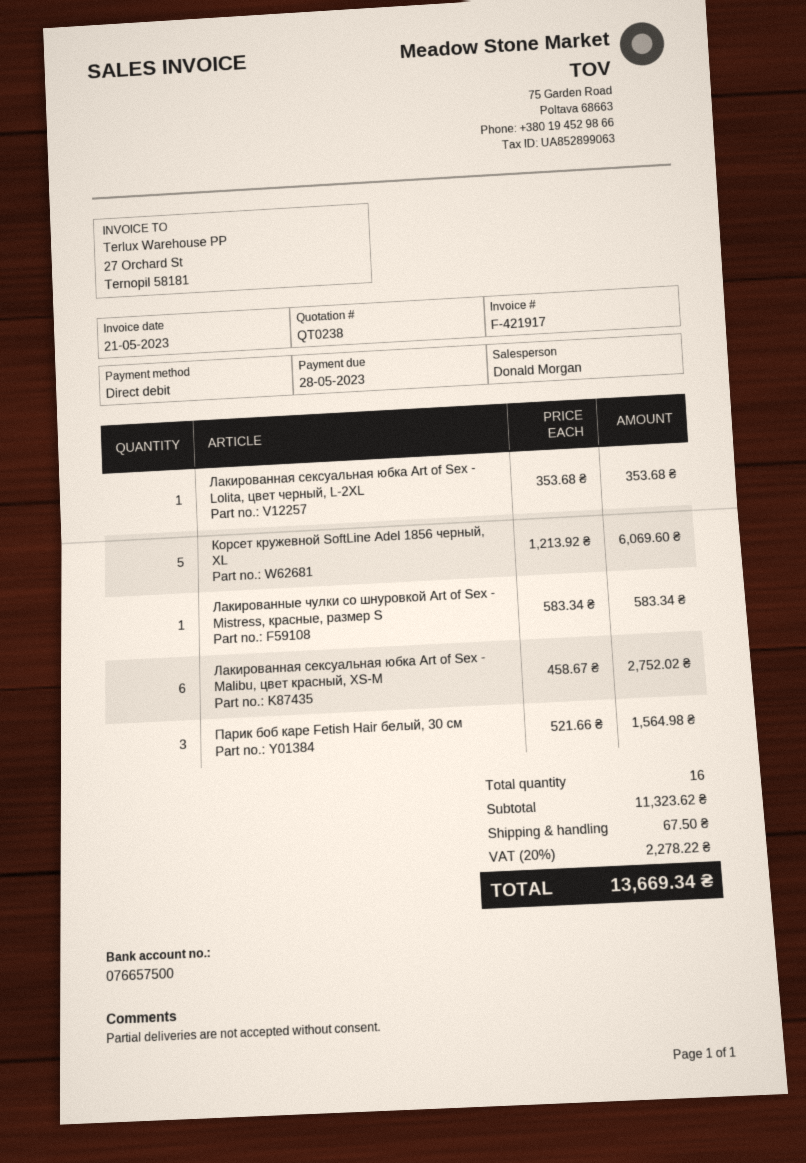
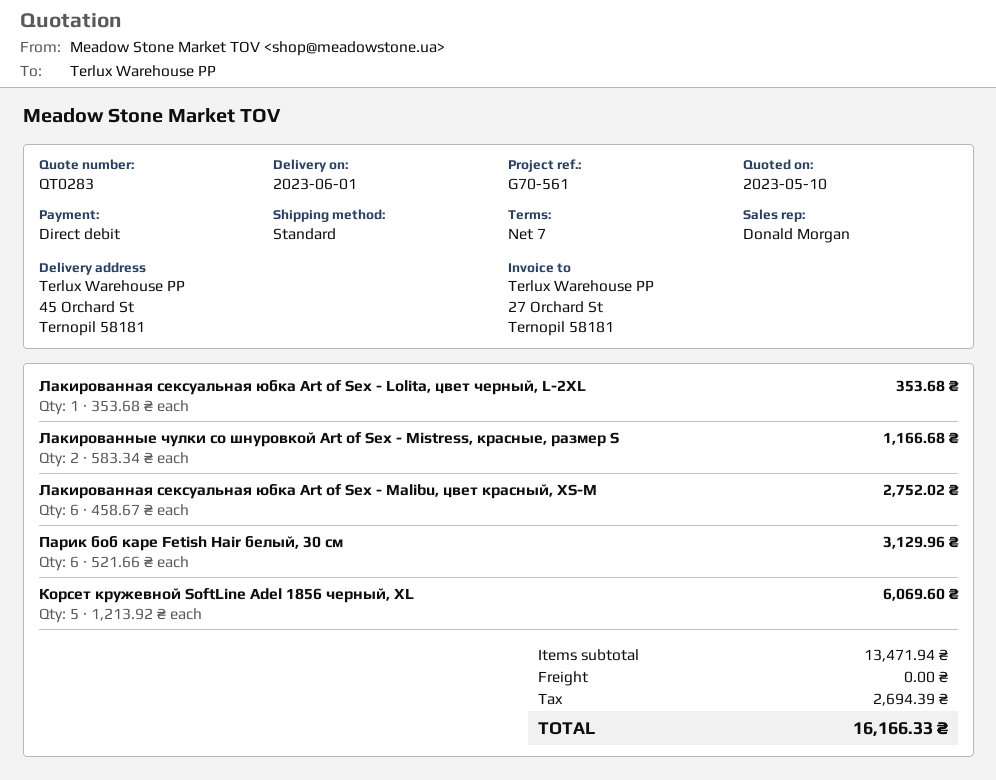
quote number: QT0238 -> QT0283
Лакированные чулки со шнуровкой Art of Sex - Mistress, красные, размер S: 1 x 583.34 = 583.34 -> 2 x 583.34 = 1166.68
Парик боб каре Fetish Hair белый, 30 см: 3 x 521.66 = 1564.98 -> 6 x 521.66 = 3129.96
subtotal: 11323.62 -> 13471.94
shipping: 67.50 -> 0.00
tax: 2278.22 -> 2694.39
total: 13669.34 -> 16166.33

